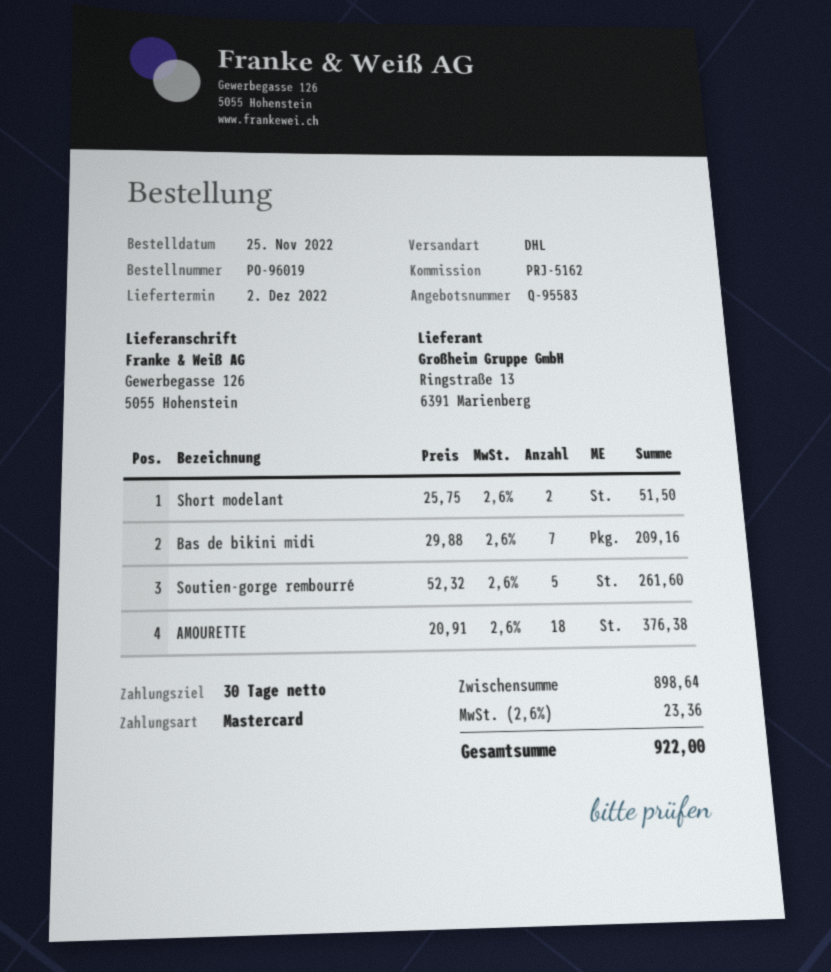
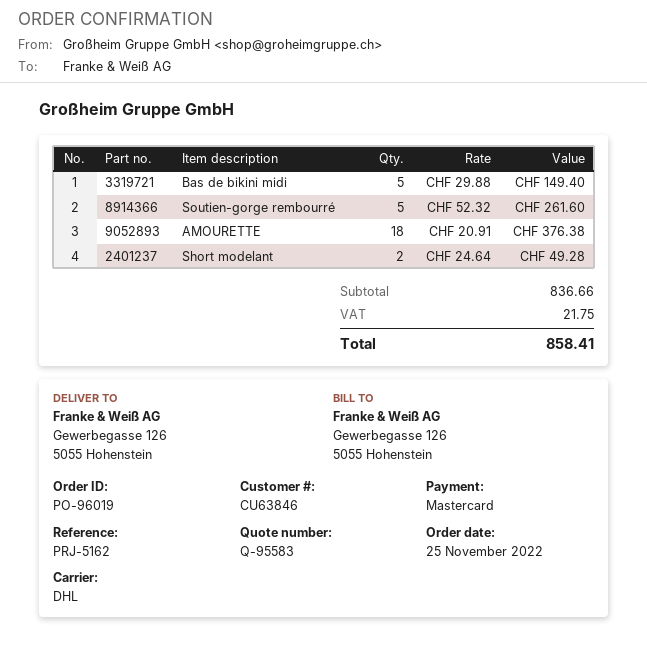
Short modelant: 2 x 25.75 = 51.50 -> 2 x 24.64 = 49.28
Bas de bikini midi: 7 x 29.88 = 209.16 -> 5 x 29.88 = 149.40
subtotal: 898.64 -> 836.66
tax: 23.36 -> 21.75
total: 922.00 -> 858.41

